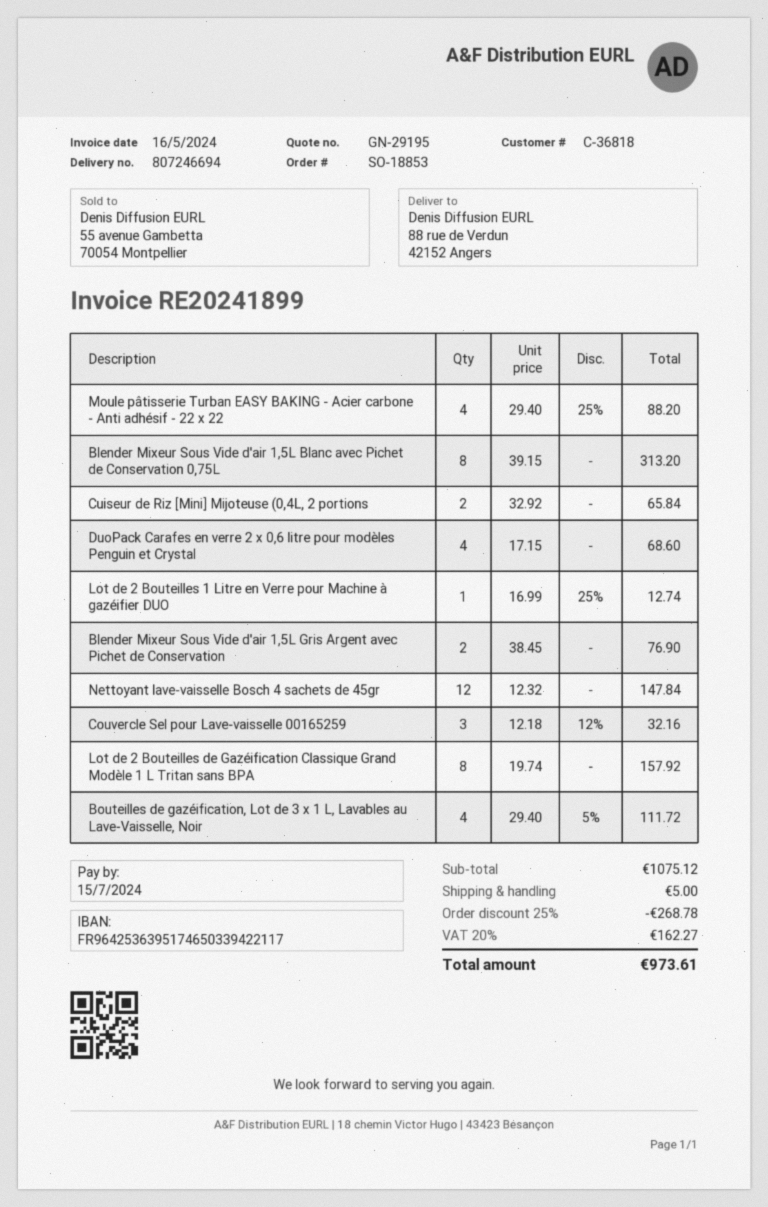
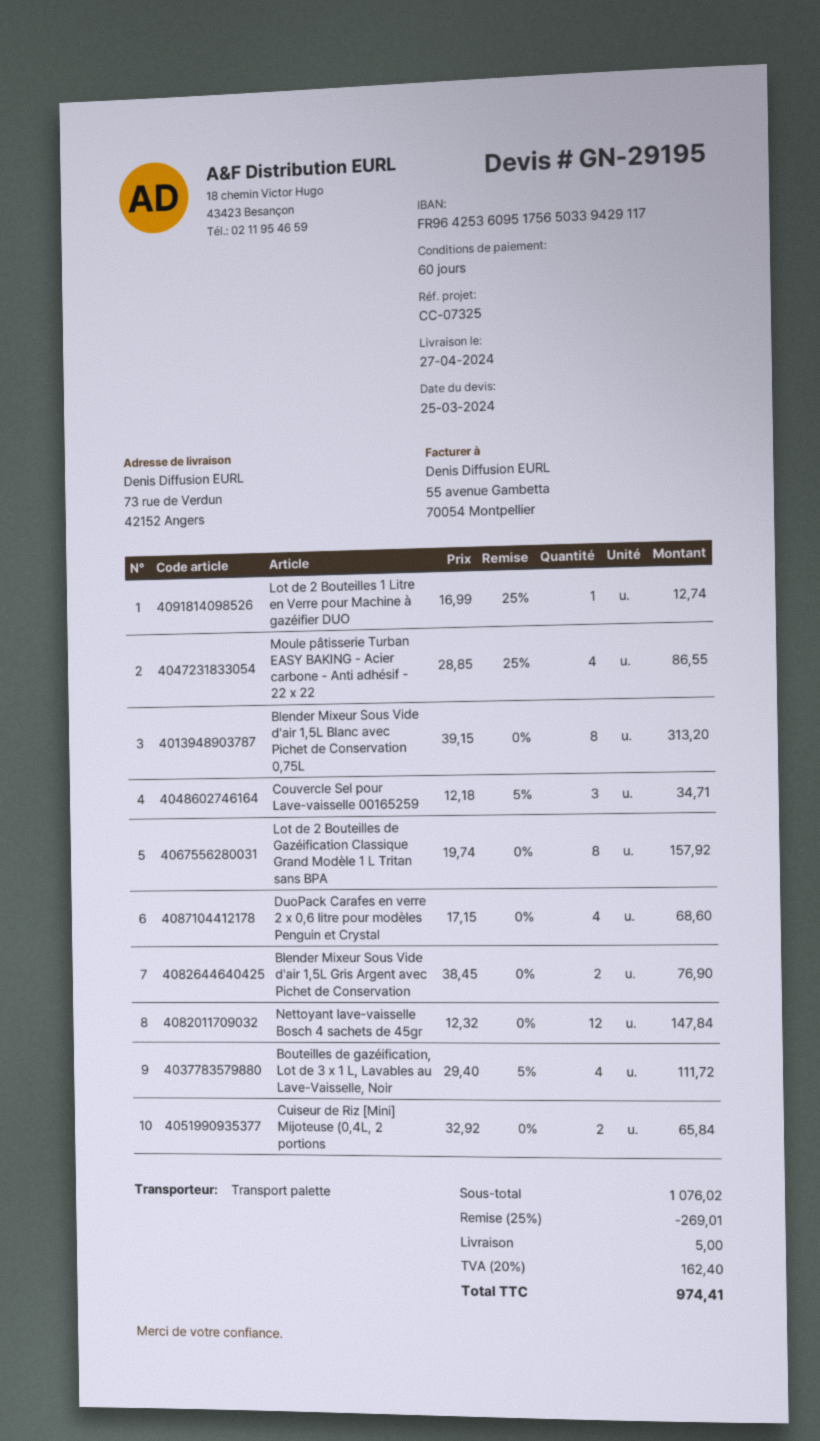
bank account: FR9642536395174650339422117 -> FR9642536095175650339429117
ship to: 88 rue de Verdun, 42152 Angers -> 73 rue de Verdun, 42152 Angers
Moule pâtisserie Turban EASY BAKING - Acier carbone - Anti adhésif - 22 x 22: 4 x 29.40 - 25% = 88.20 -> 4 x 28.85 - 25% = 86.55
Couvercle Sel pour Lave-vaisselle 00165259: 3 x 12.18 - 12% = 32.16 -> 3 x 12.18 - 5% = 34.71
subtotal: 1075.12 -> 1076.02
discount: 25% = 268.78 -> 25% = 269.01
tax: 20% = 162.27 -> 20% = 162.40
total: 973.61 -> 974.41

